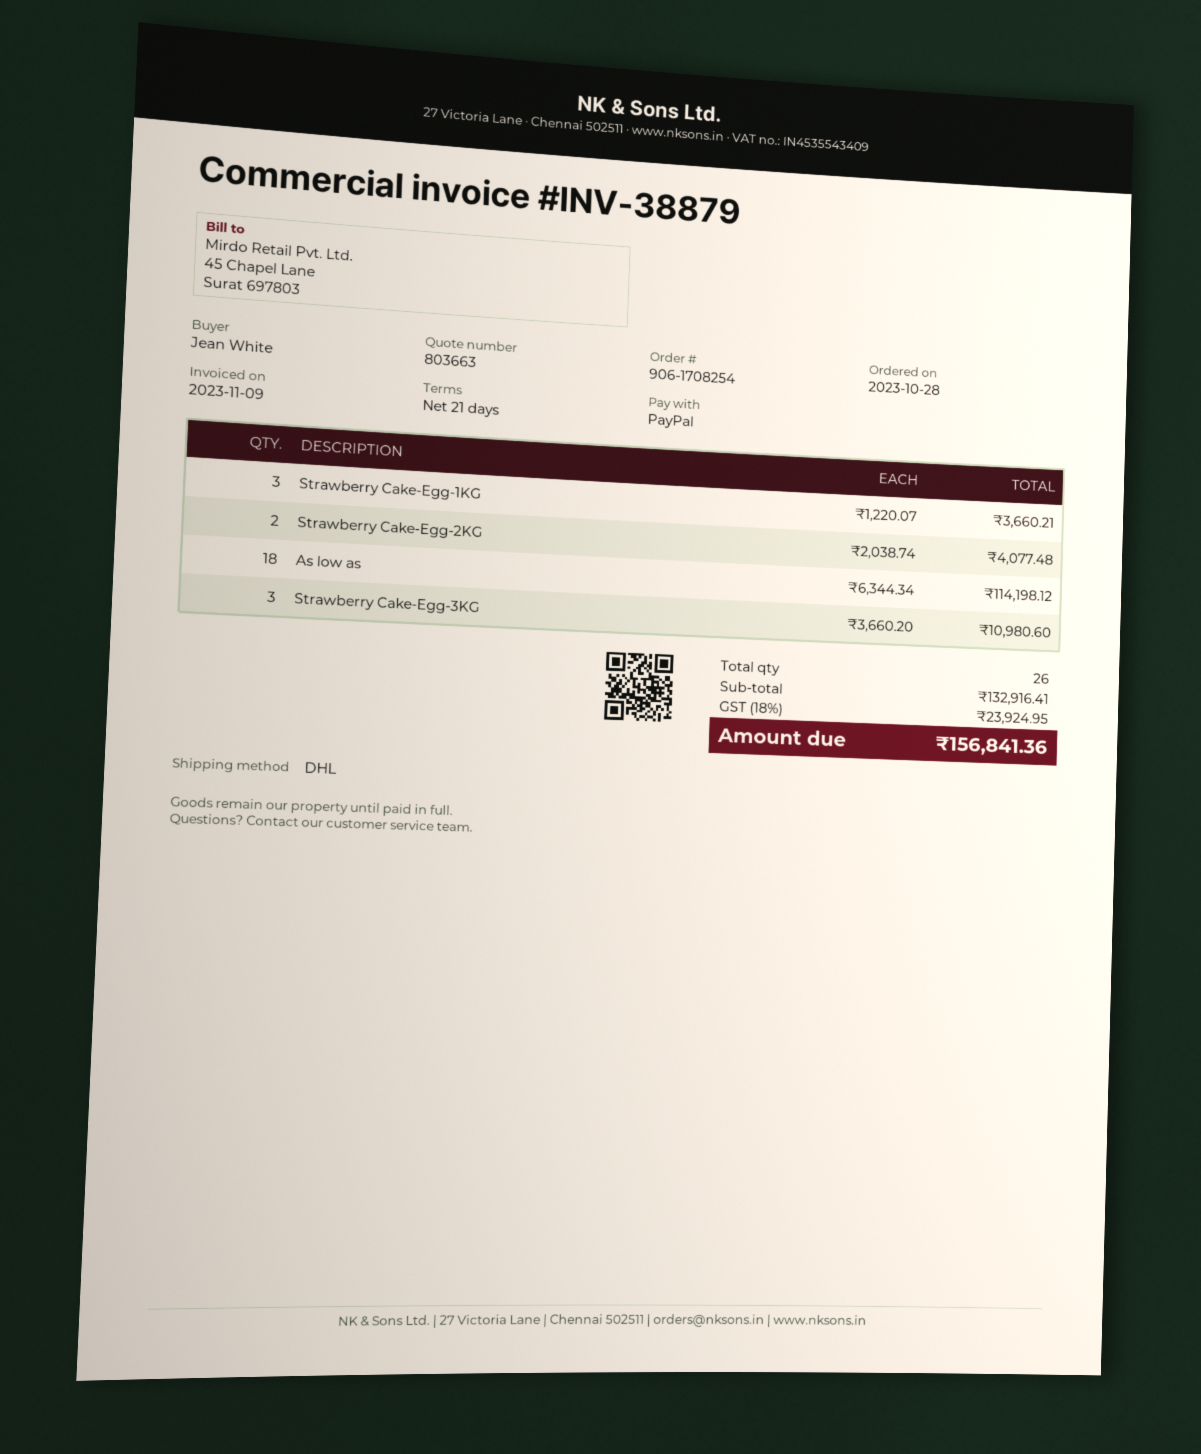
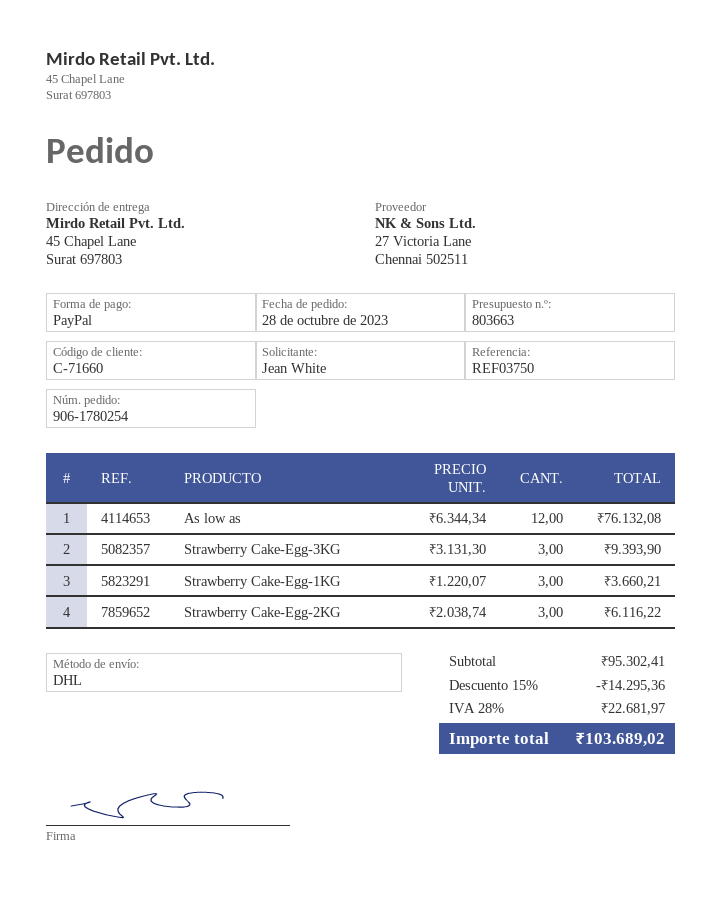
order number: 906-1708254 -> 906-1780254
Strawberry Cake-Egg-2KG: 2 x 2038.74 = 4077.48 -> 3 x 2038.74 = 6116.22
As low as: 18 x 6344.34 = 114198.12 -> 12 x 6344.34 = 76132.08
Strawberry Cake-Egg-3KG: 3 x 3660.20 = 10980.60 -> 3 x 3131.30 = 9393.90
subtotal: 132916.41 -> 95302.41
discount: none -> 15% = 14295.36
tax: 18% = 23924.95 -> 28% = 22681.97
total: 156841.36 -> 103689.02

